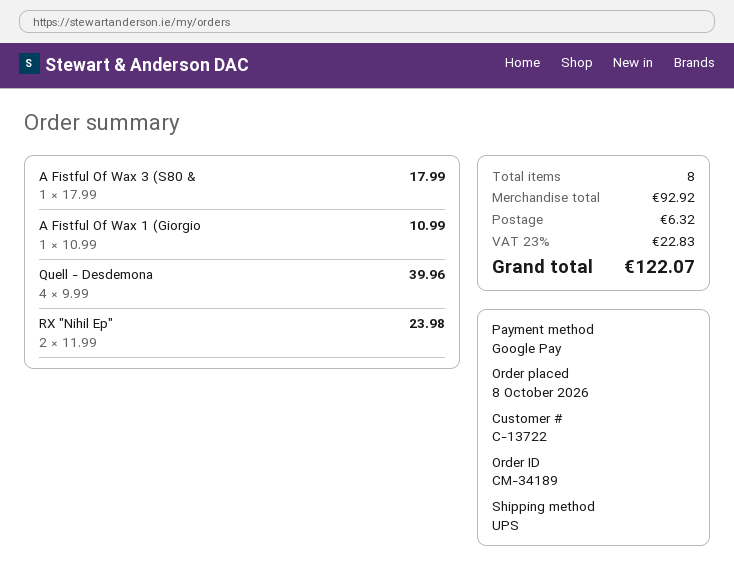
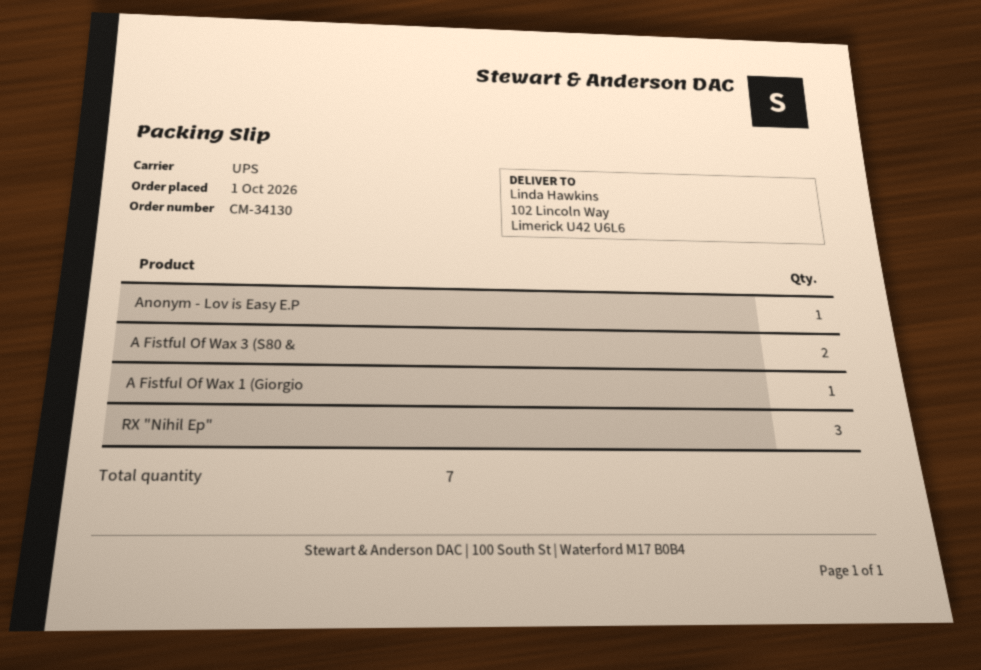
order number: CM-34189 -> CM-34130
order date: 2026-10-08 -> 2026-10-01
A Fistful Of Wax 3 (S80 &: 1 -> 2
Quell - Desdemona: 4 -> none
RX "Nihil Ep": 2 -> 3
Anonym - Lov is Easy E.P: none -> 1
total quantity: 8 -> 7

